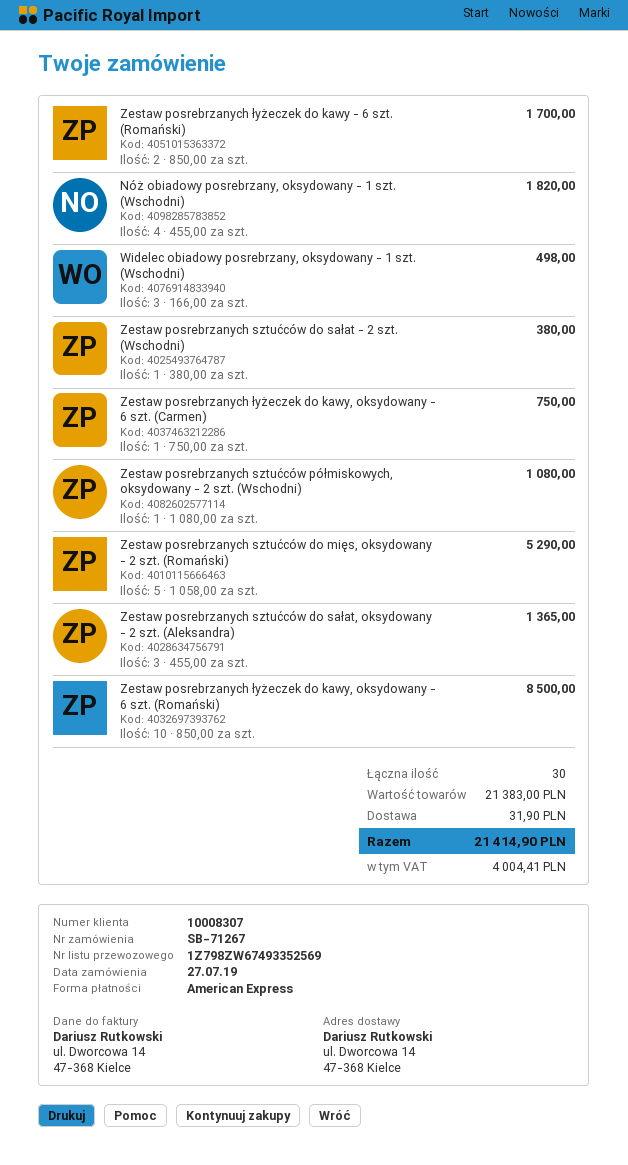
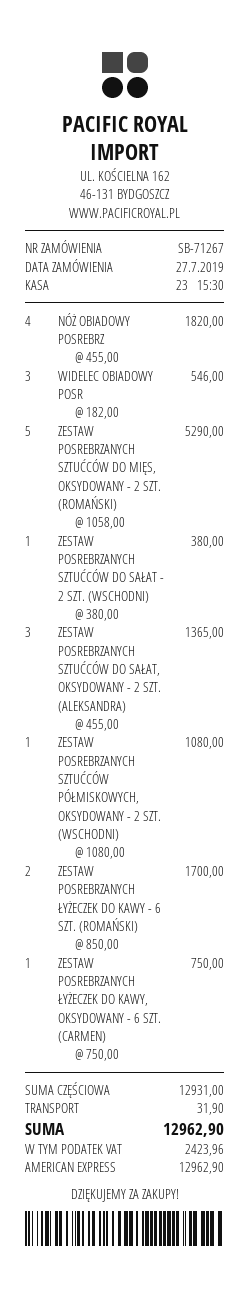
Widelec obiadowy posrebrzany, oksydowany - 1 szt. (Wschodni): 3 x 166.00 = 498.00 -> 3 x 182.00 = 546.00
Zestaw posrebrzanych łyżeczek do kawy, oksydowany - 6 szt. (Romański): 10 x 850.00 = 8500.00 -> none
subtotal: 21383.00 -> 12931.00
tax: 4004.41 -> 2423.96
total: 21414.90 -> 12962.90

